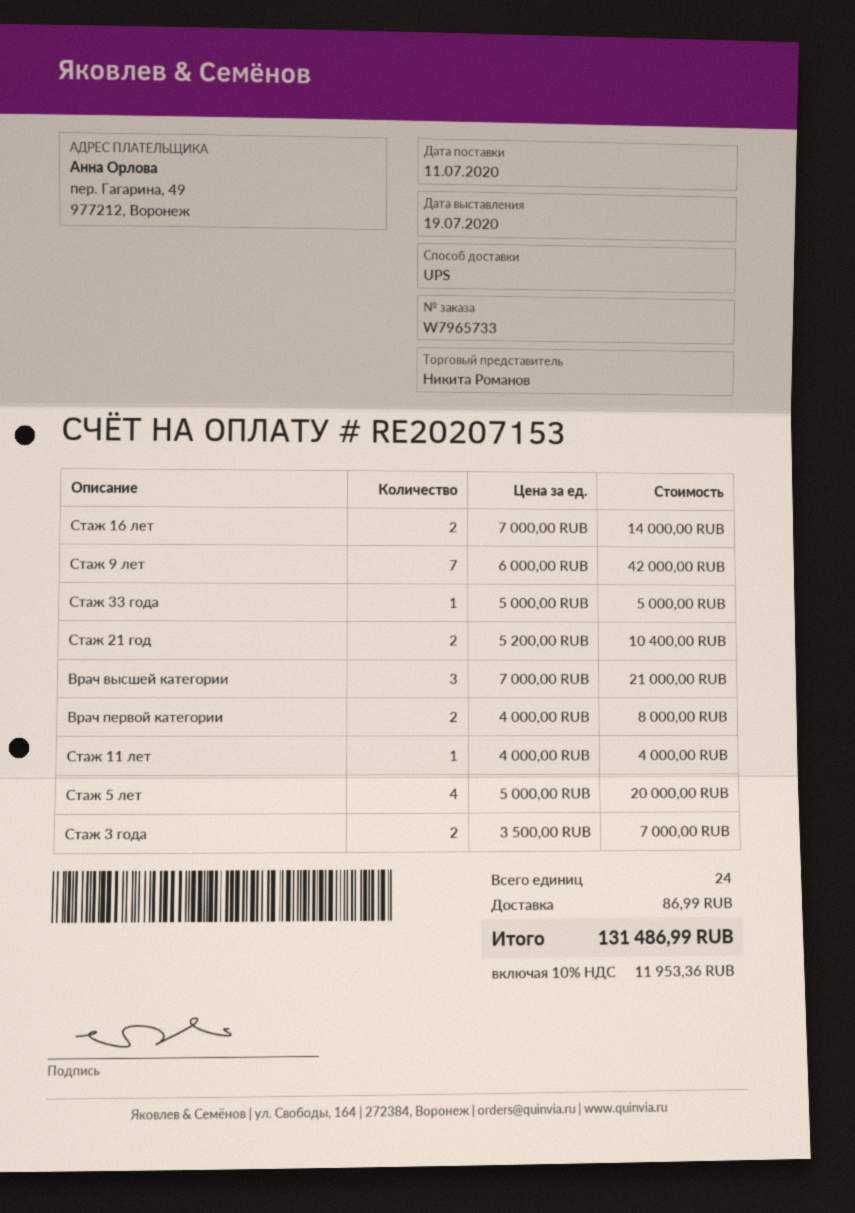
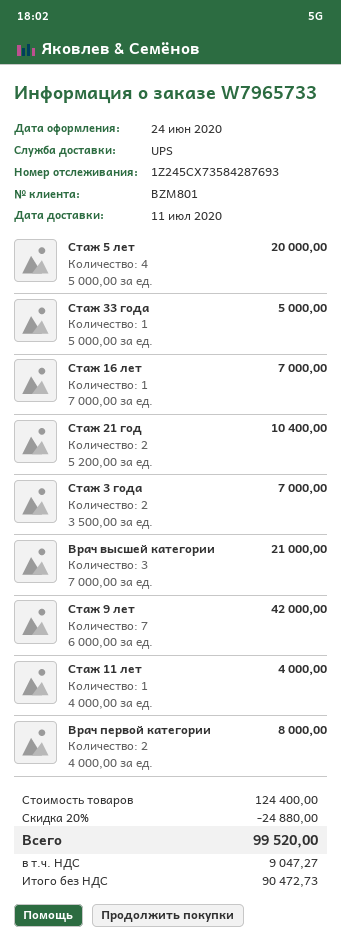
Стаж 16 лет: 2 x 7000.00 = 14000.00 -> 1 x 7000.00 = 7000.00
discount: none -> 20% = 24880.00
shipping: 86.99 -> none
tax: 11953.36 -> 9047.27
total: 131486.99 -> 99520.00

